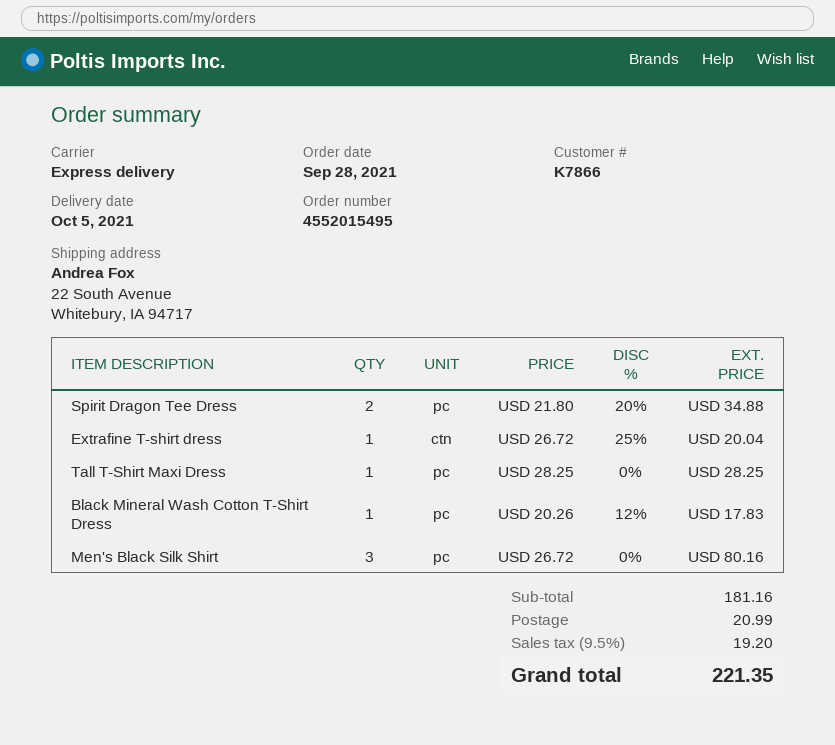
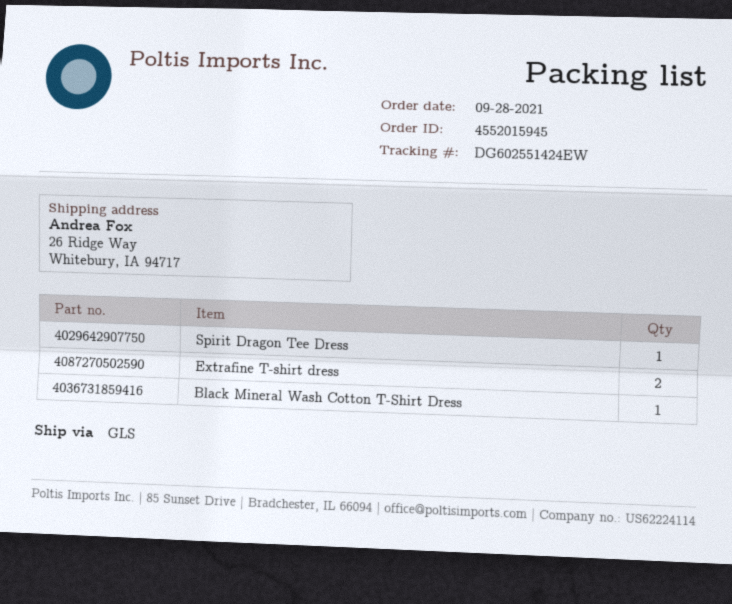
order number: 4552015495 -> 4552015945
shipping method: express -> GLS
ship to: 22 South Avenue, Whitebury, IA 94717 -> 26 Ridge Way, Whitebury, IA 94717
Spirit Dragon Tee Dress: 2 -> 1
Extrafine T-shirt dress: 1 -> 2
Tall T-Shirt Maxi Dress: 1 -> none
Men's Black Silk Shirt: 3 -> none

